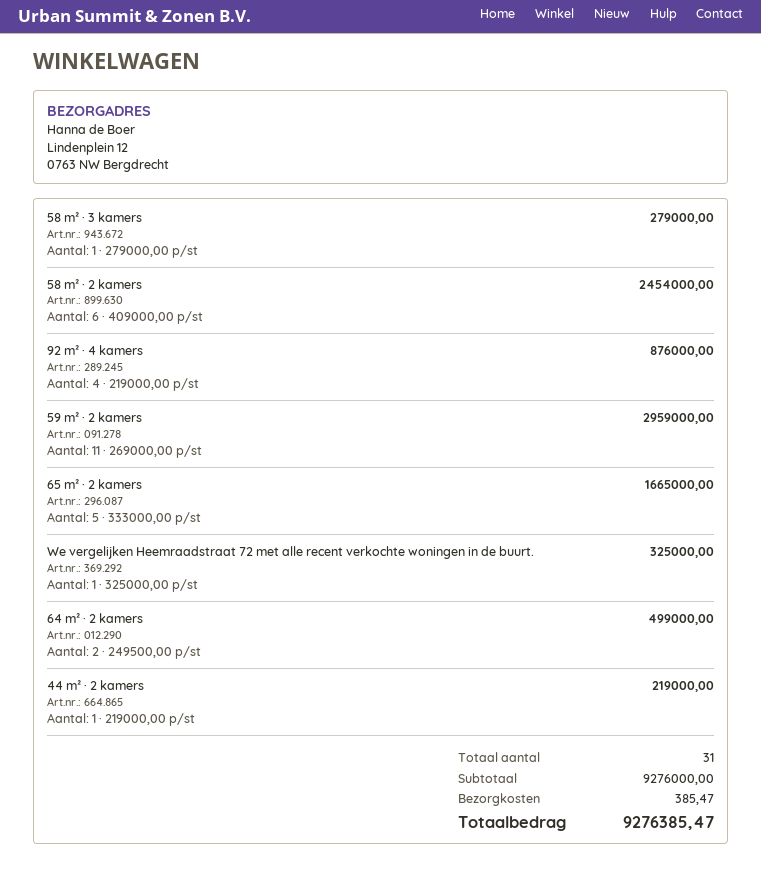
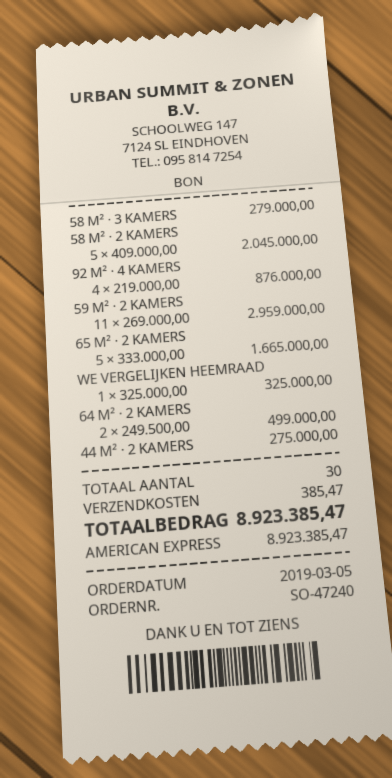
58 m² · 2 kamers: 6 x 409000.00 = 2454000.00 -> 5 x 409000.00 = 2045000.00
44 m² · 2 kamers: 1 x 219000.00 = 219000.00 -> 1 x 275000.00 = 275000.00
total quantity: 31 -> 30
total: 9276385.47 -> 8923385.47

